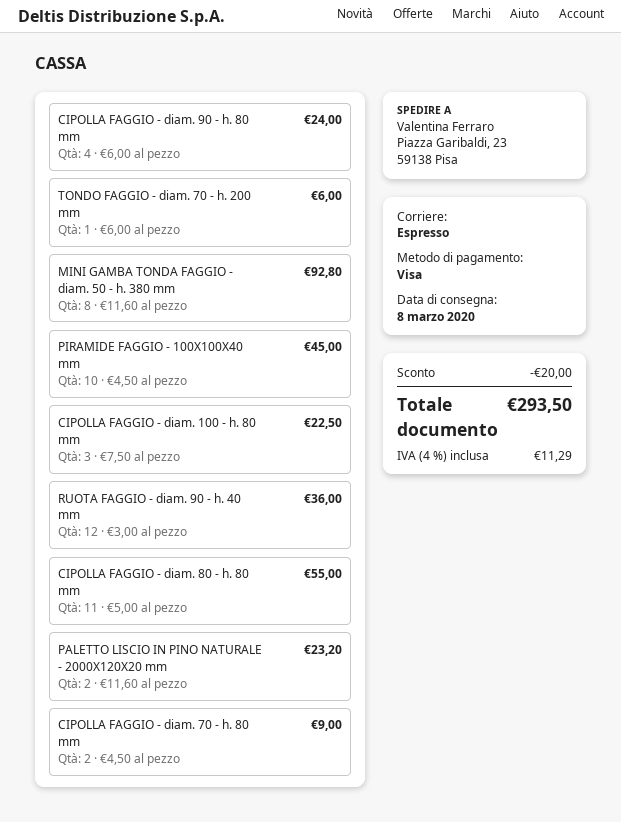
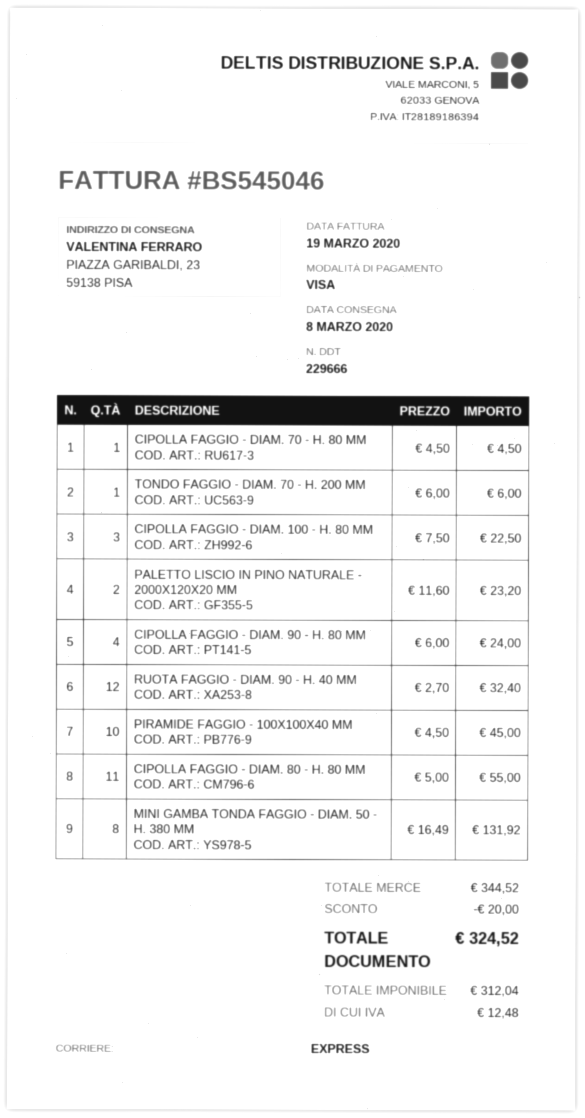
MINI GAMBA TONDA FAGGIO - diam. 50 - h. 380 mm: 8 x 11.60 = 92.80 -> 8 x 16.49 = 131.92
RUOTA FAGGIO - diam. 90 - h. 40 mm: 12 x 3.00 = 36.00 -> 12 x 2.70 = 32.40
CIPOLLA FAGGIO - diam. 70 - h. 80 mm: 2 x 4.50 = 9.00 -> 1 x 4.50 = 4.50
tax: 11.29 -> 12.48
total: 293.50 -> 324.52

